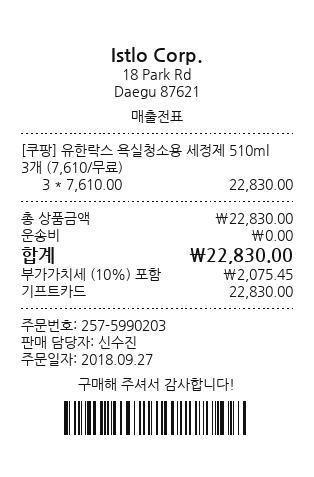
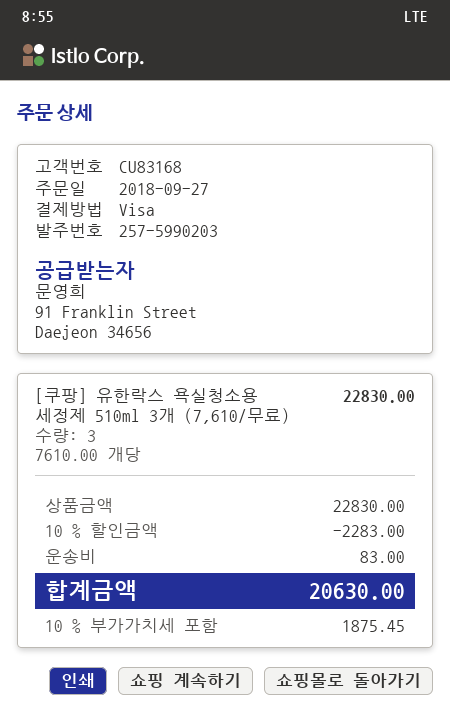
payment method: gift card -> Visa
discount: none -> 10% = 2283.00
shipping: 0.00 -> 83.00
tax: 10% = 2075.45 -> 10% = 1875.45
total: 22830.00 -> 20630.00

